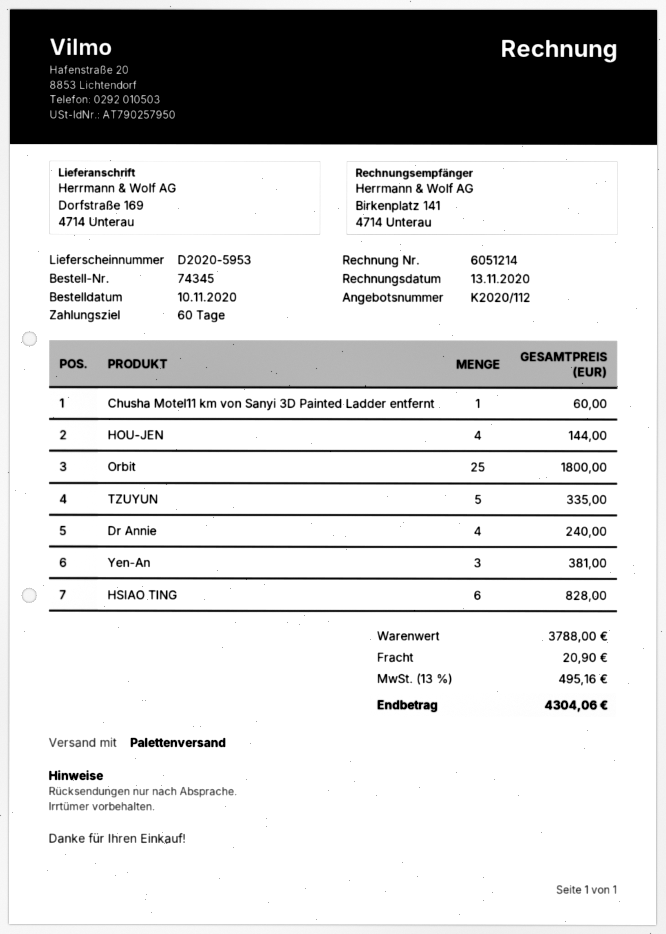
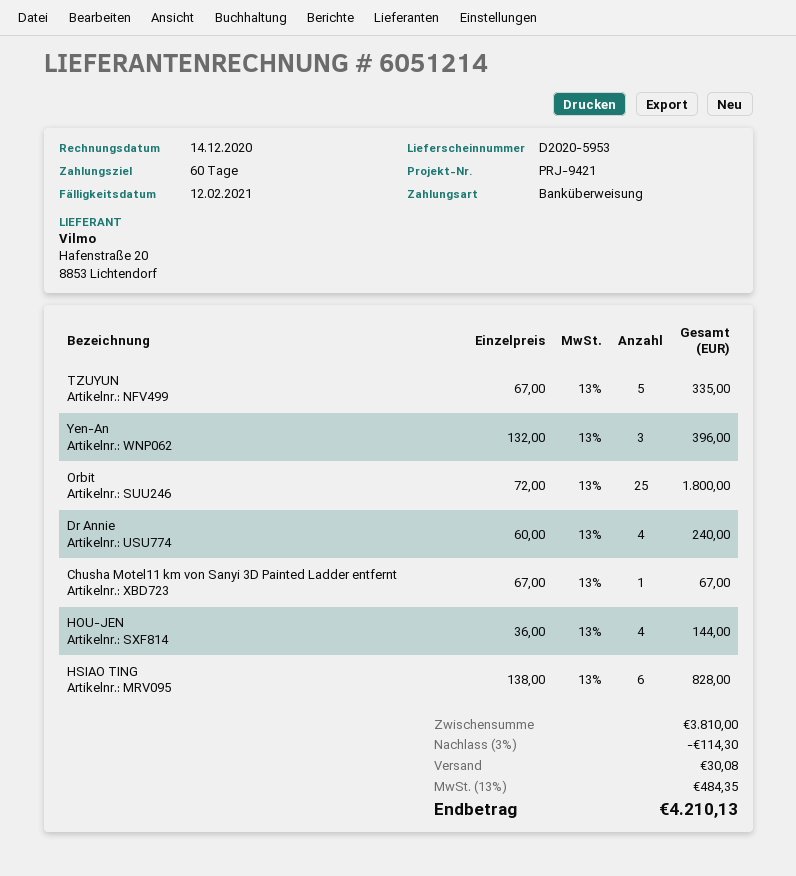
invoice date: 2020-11-13 -> 2020-12-14
Chusha Motel11 km von Sanyi 3D Painted Ladder entfernt: 1 for 60.00 -> 1 for 67.00
Yen-An: 3 for 381.00 -> 3 for 396.00
subtotal: 3788.00 -> 3810.00
discount: none -> 3% = 114.30
shipping: 20.90 -> 30.08
tax: 13% = 495.16 -> 13% = 484.35
total: 4304.06 -> 4210.13

